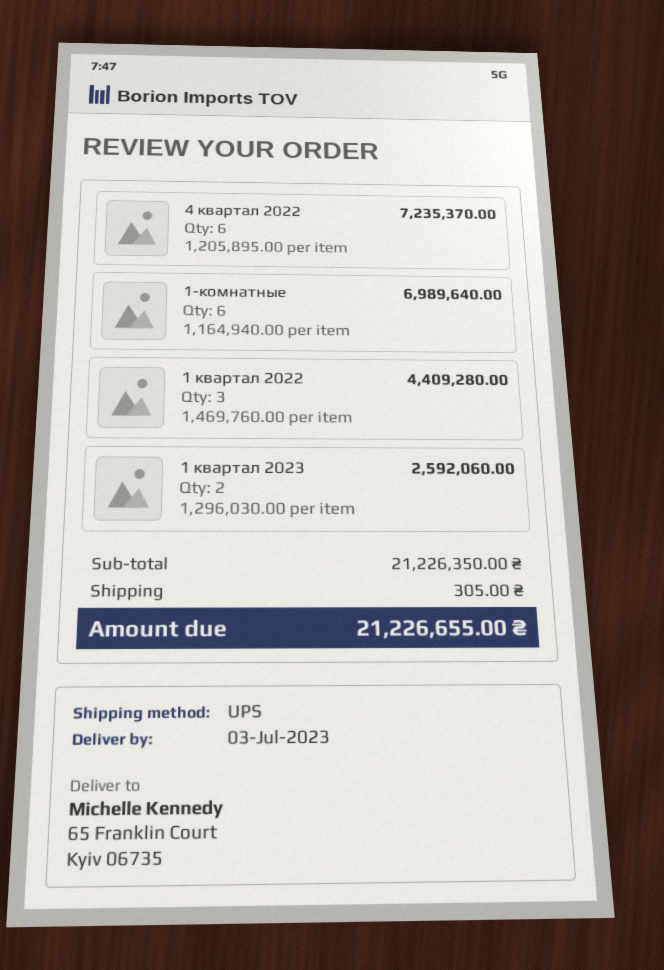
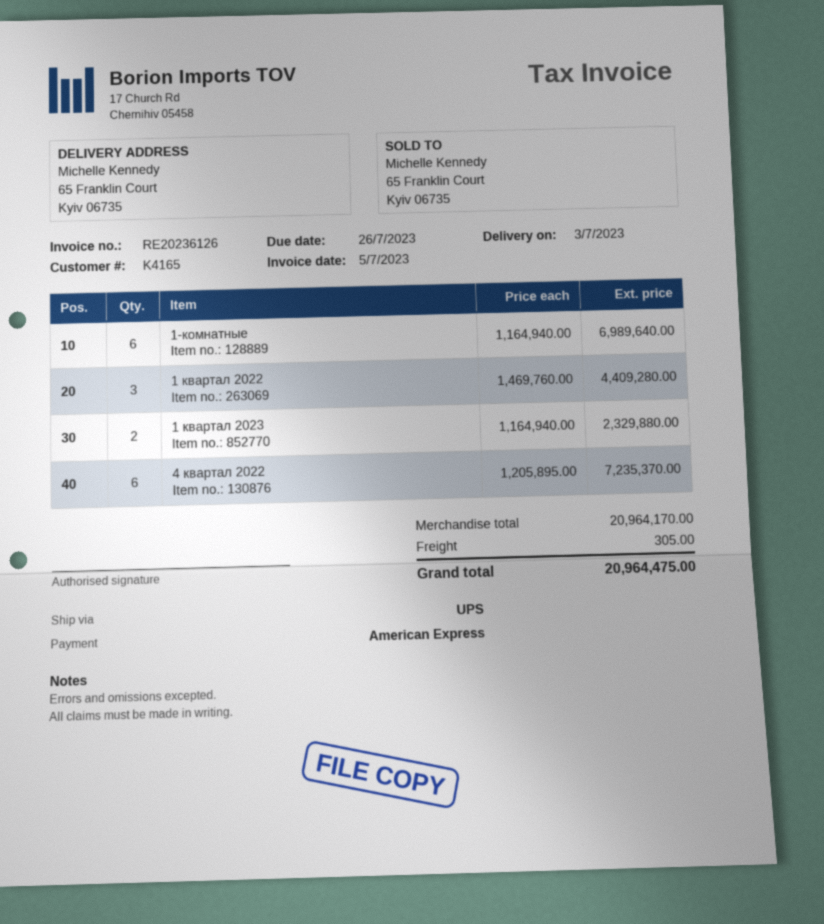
1 квартал 2023: 2 x 1296030.00 = 2592060.00 -> 2 x 1164940.00 = 2329880.00
subtotal: 21226350.00 -> 20964170.00
total: 21226655.00 -> 20964475.00

